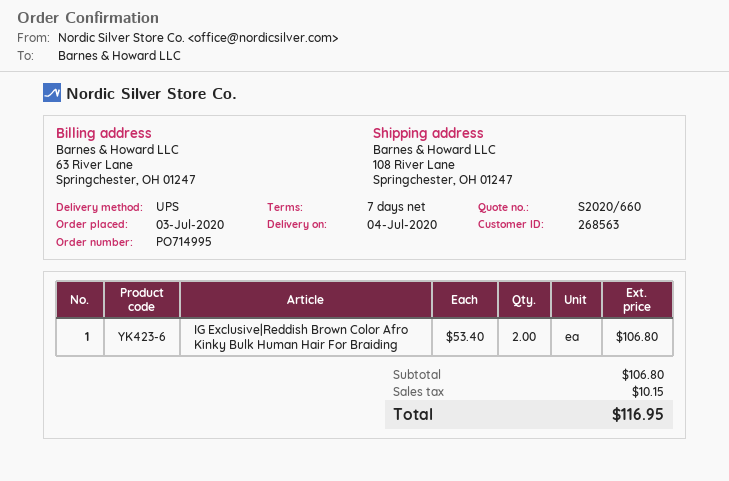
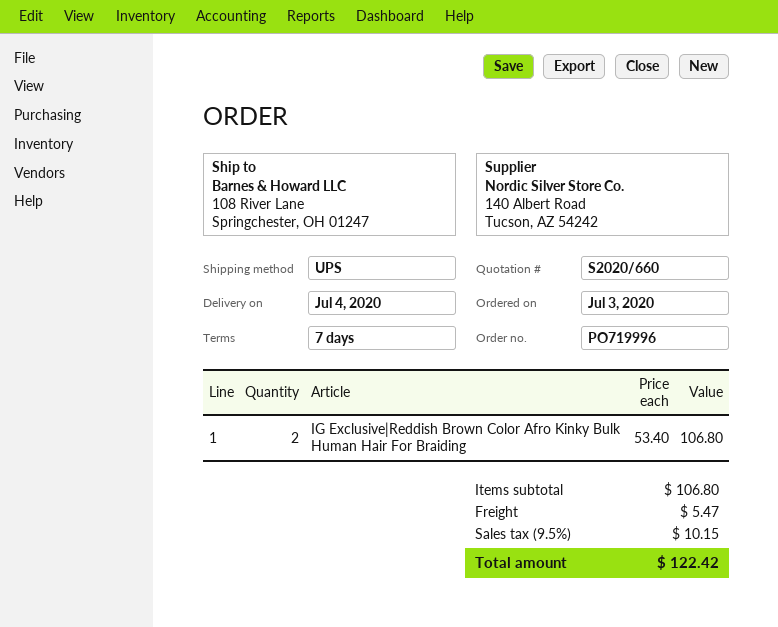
order number: PO714995 -> PO719996
shipping: none -> 5.47
total: 116.95 -> 122.42

